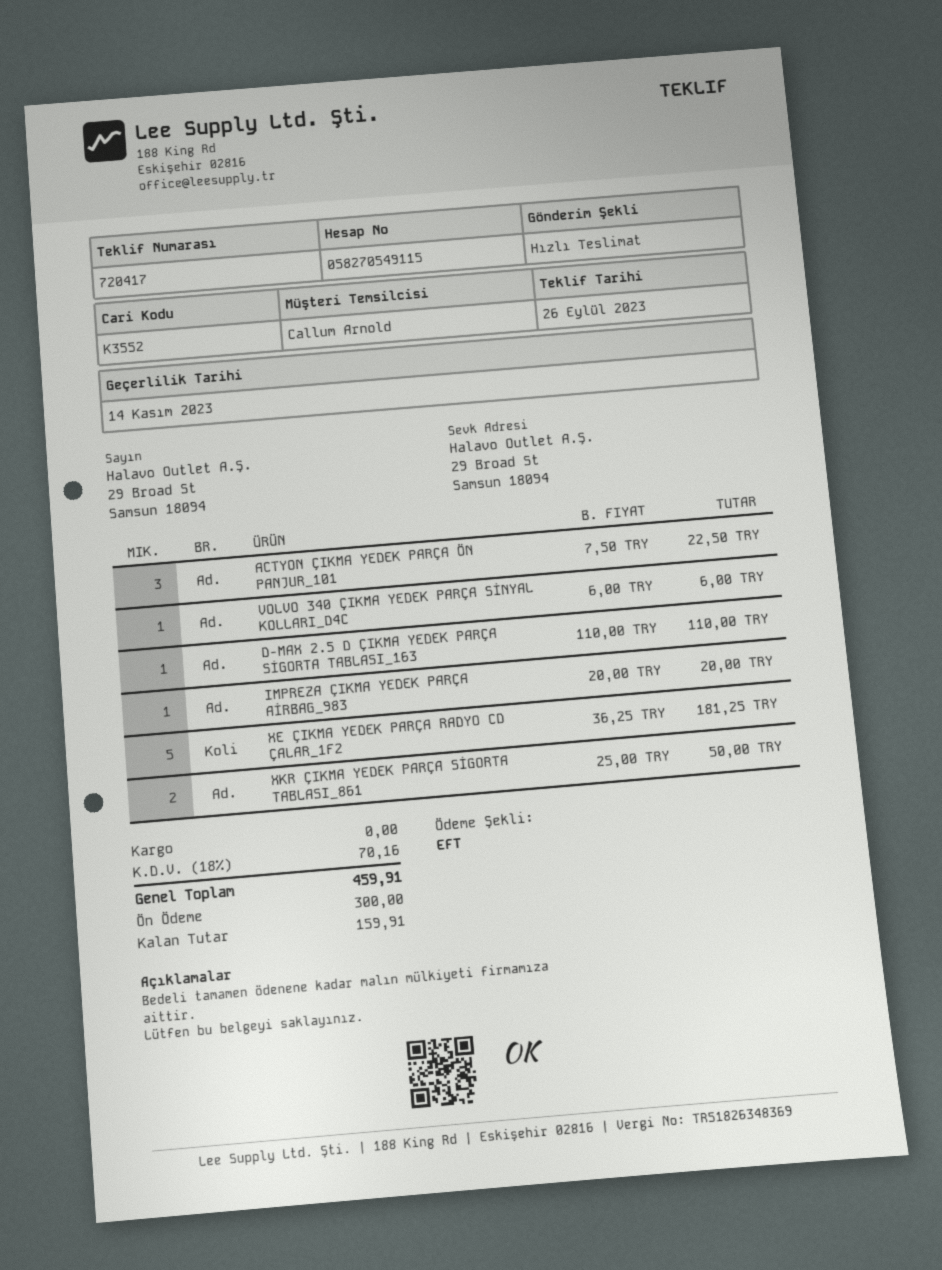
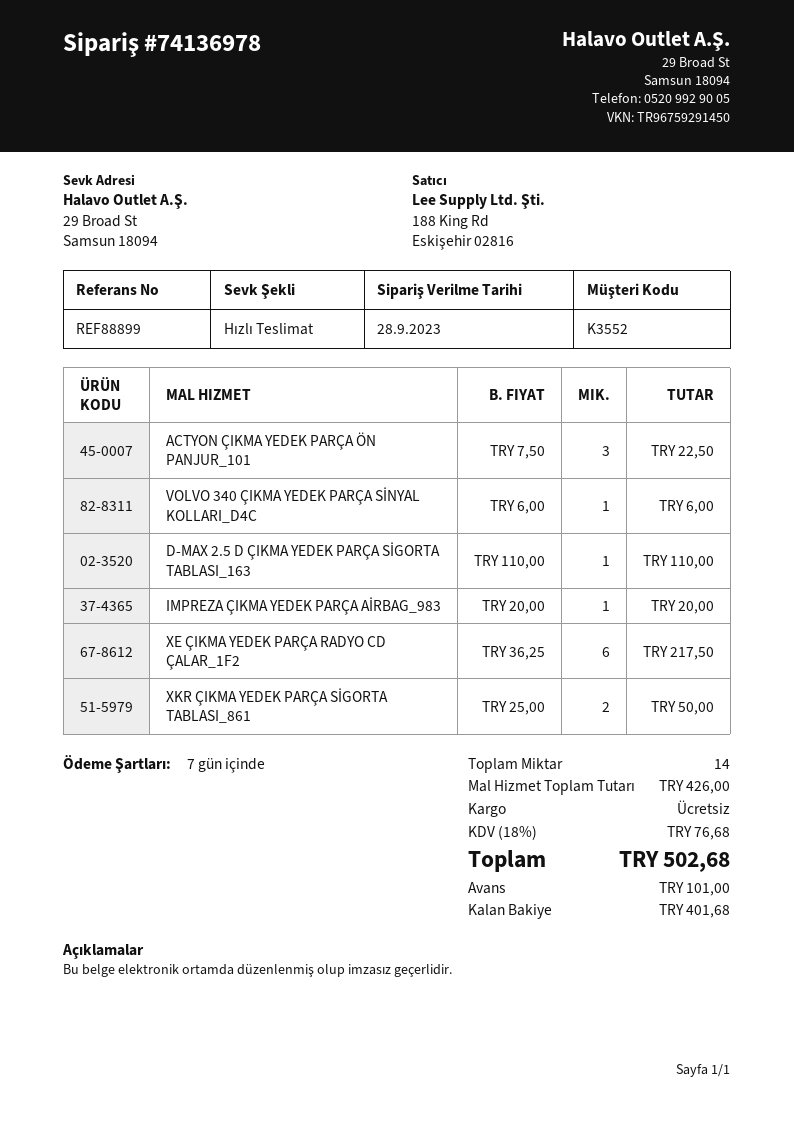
XE ÇIKMA YEDEK PARÇA RADYO CD ÇALAR_1F2: 5 x 36.25 = 181.25 -> 6 x 36.25 = 217.50
tax: 18% = 70.16 -> 18% = 76.68
total: 459.91 -> 502.68
deposit: 300.00 -> 101.00
balance: 159.91 -> 401.68

